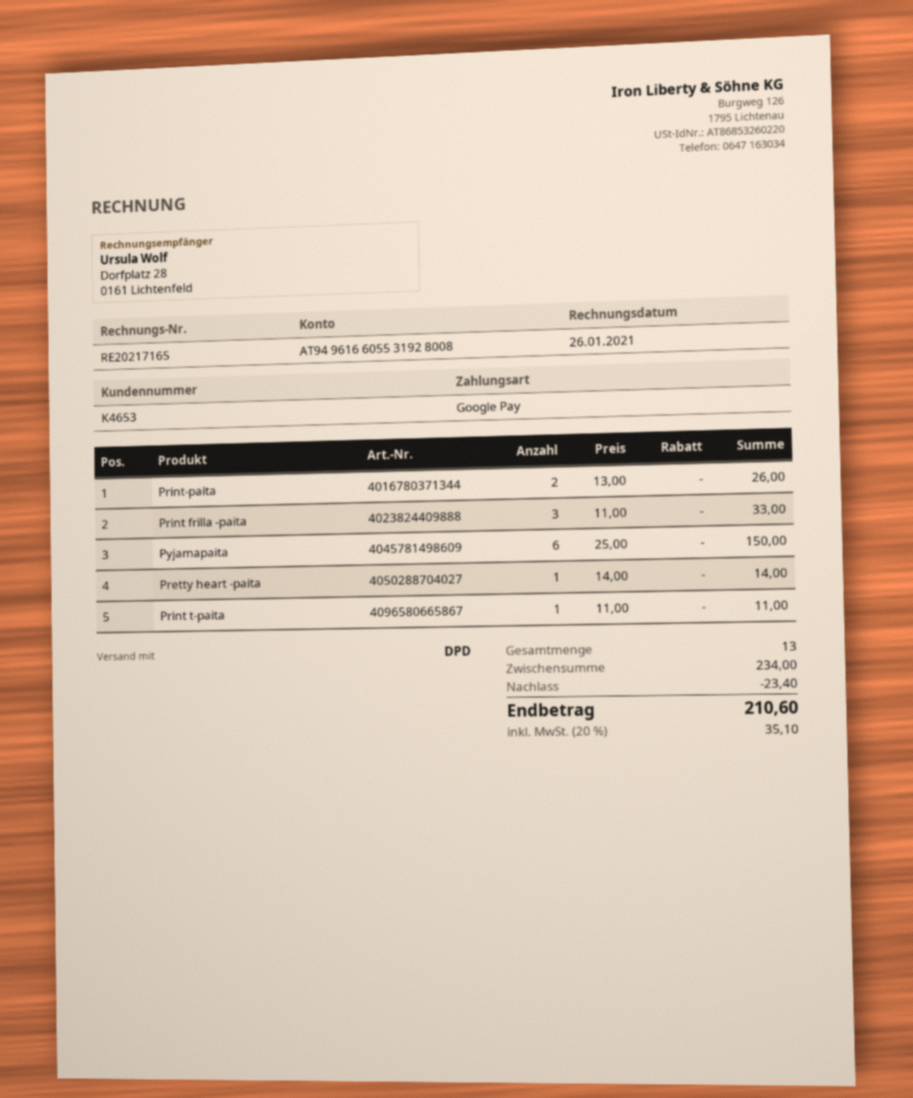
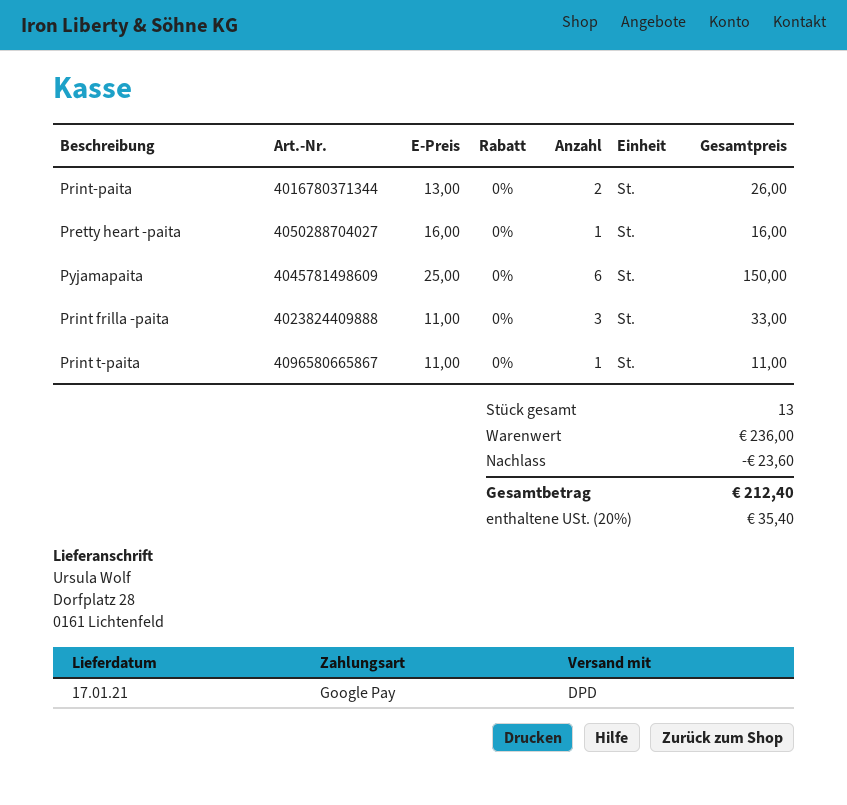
Pretty heart -paita: 1 x 14.00 = 14.00 -> 1 x 16.00 = 16.00
subtotal: 234.00 -> 236.00
discount: 23.40 -> 23.60
tax: 20% = 35.10 -> 20% = 35.40
total: 210.60 -> 212.40

